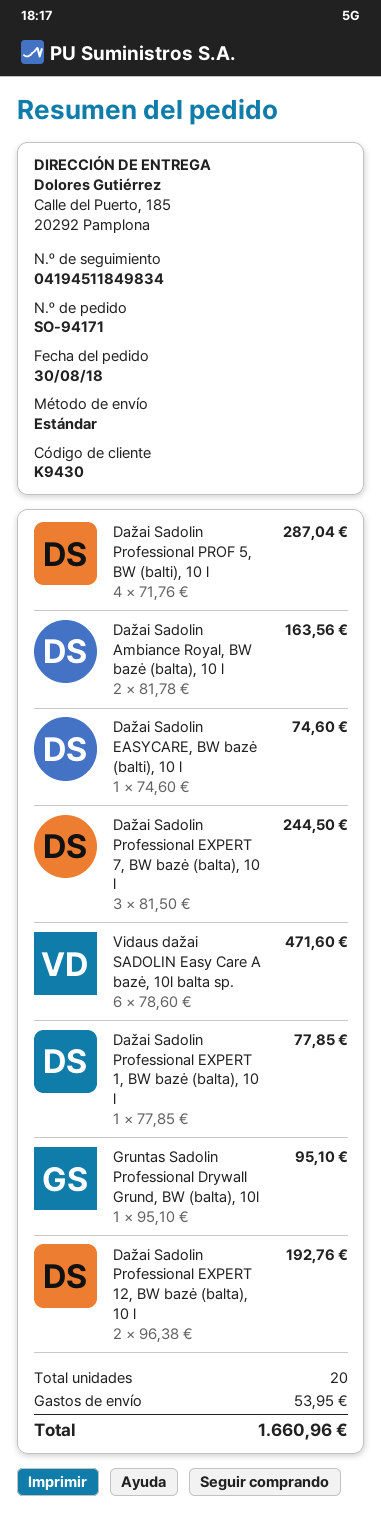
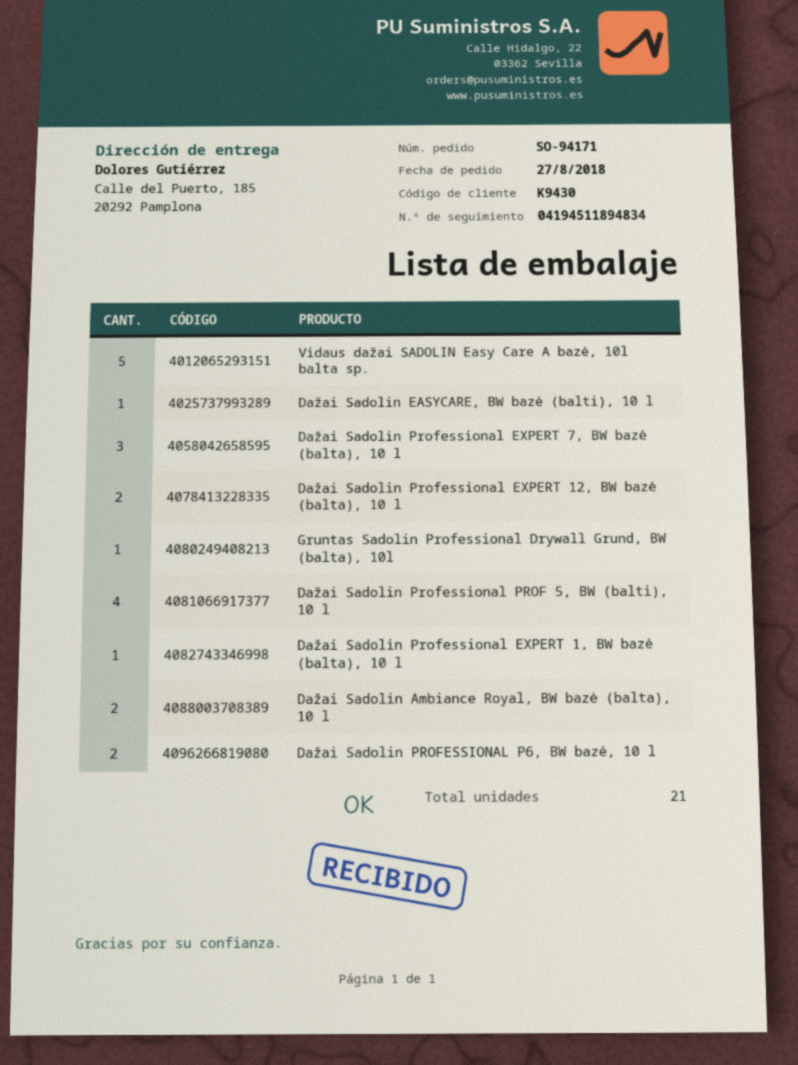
order date: 2018-08-30 -> 2018-08-27
tracking number: 04194511849834 -> 04194511894834
Vidaus dažai SADOLIN Easy Care A bazė, 10l balta sp.: 6 -> 5
Dažai Sadolin PROFESSIONAL P6, BW bazė, 10 l: none -> 2
total quantity: 20 -> 21

